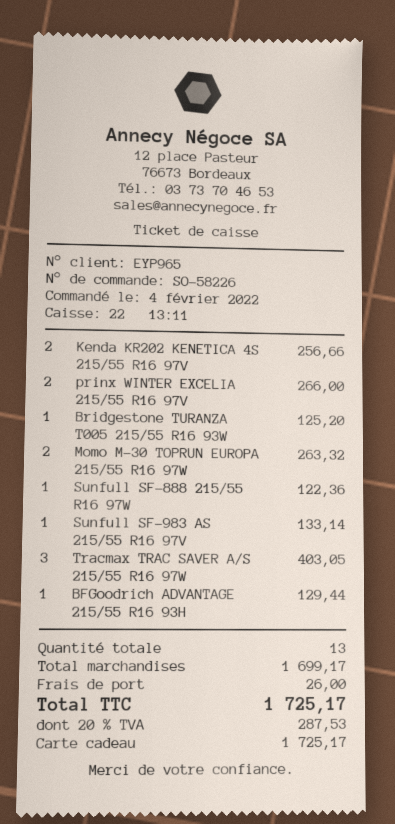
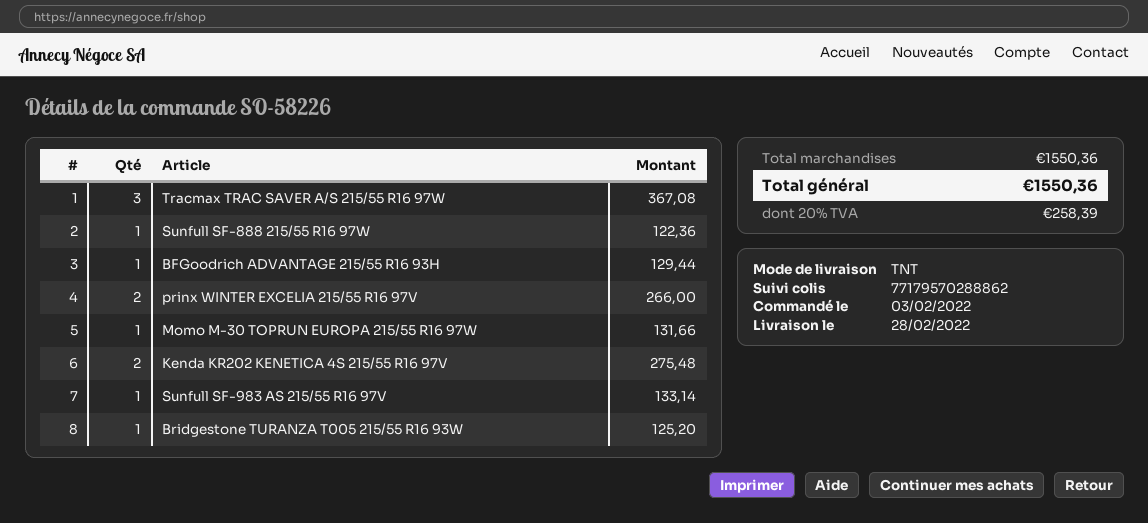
order date: 2022-02-04 -> 2022-02-03
Kenda KR202 KENETICA 4S 215/55 R16 97V: 2 for 256.66 -> 2 for 275.48
Momo M-30 TOPRUN EUROPA 215/55 R16 97W: 2 for 263.32 -> 1 for 131.66
Tracmax TRAC SAVER A/S 215/55 R16 97W: 3 for 403.05 -> 3 for 367.08
subtotal: 1699.17 -> 1550.36
shipping: 26.00 -> none
tax: 20% = 287.53 -> 20% = 258.39
total: 1725.17 -> 1550.36

